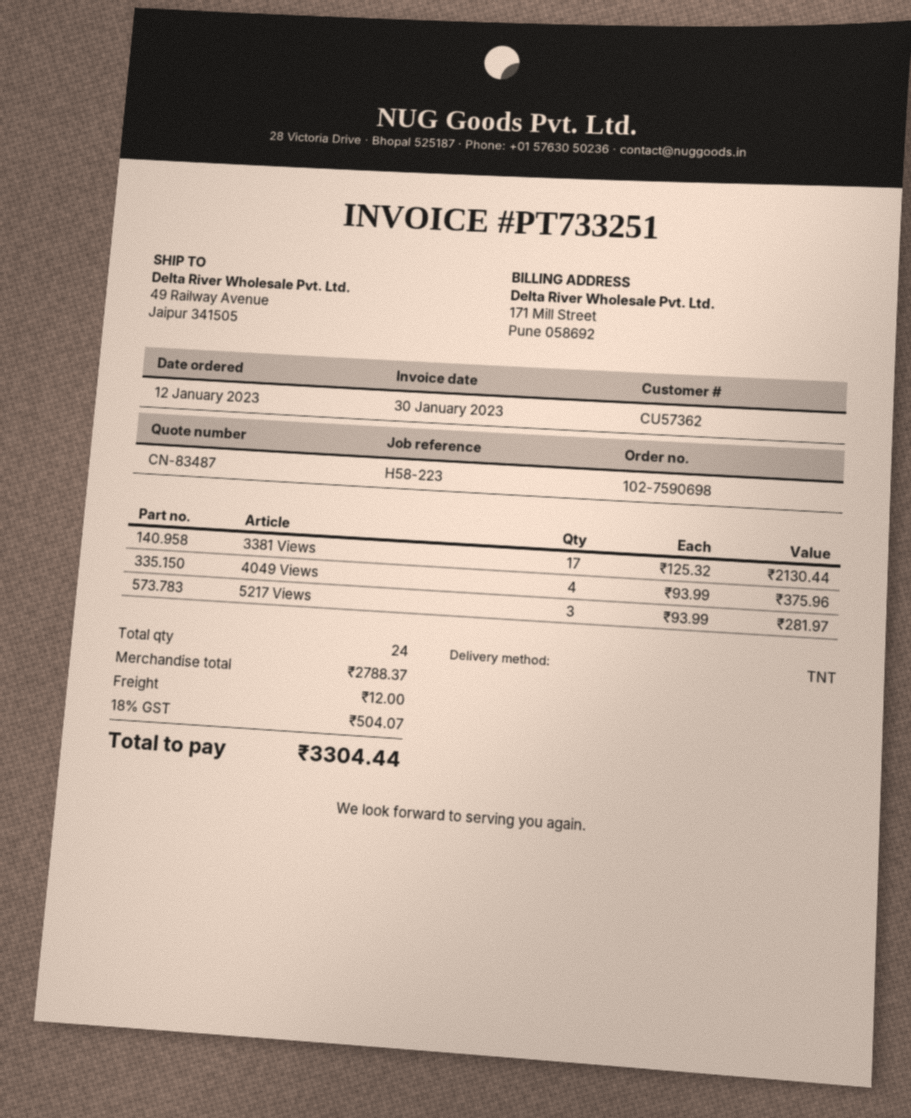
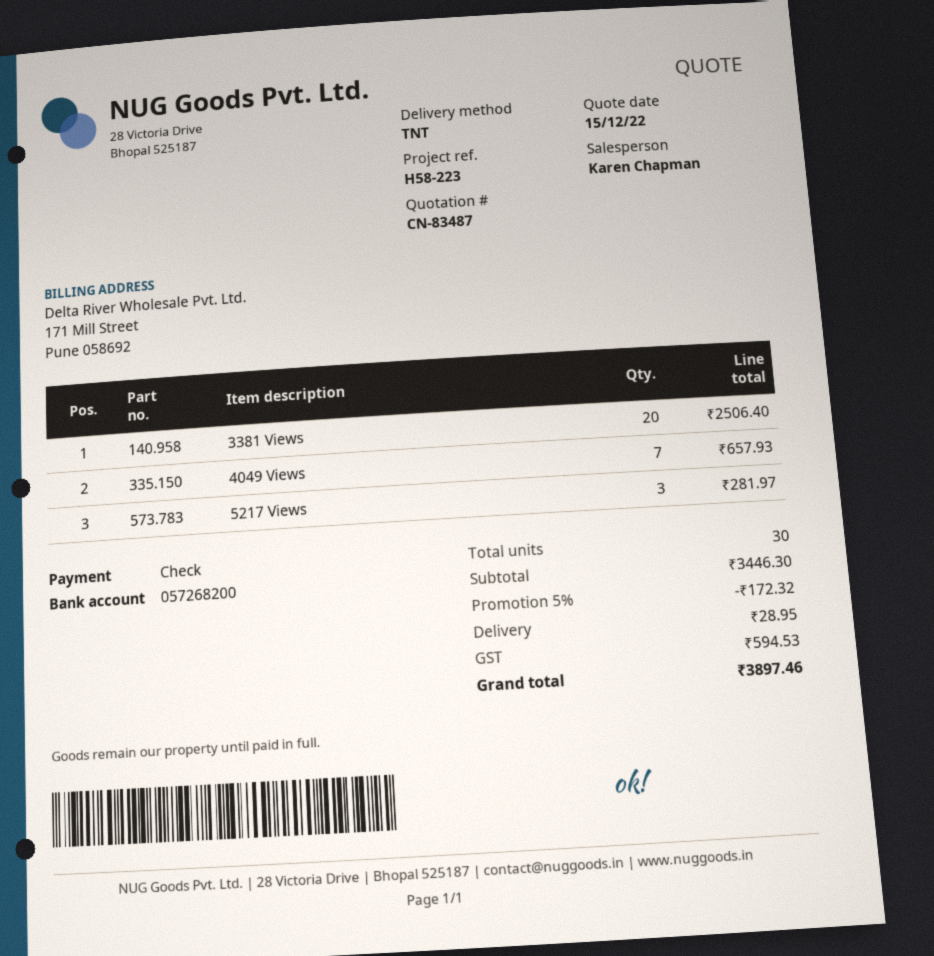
3381 Views: 17 for 2130.44 -> 20 for 2506.40
4049 Views: 4 for 375.96 -> 7 for 657.93
total quantity: 24 -> 30
subtotal: 2788.37 -> 3446.30
discount: none -> 5% = 172.32
shipping: 12.00 -> 28.95
tax: 504.07 -> 594.53
total: 3304.44 -> 3897.46

